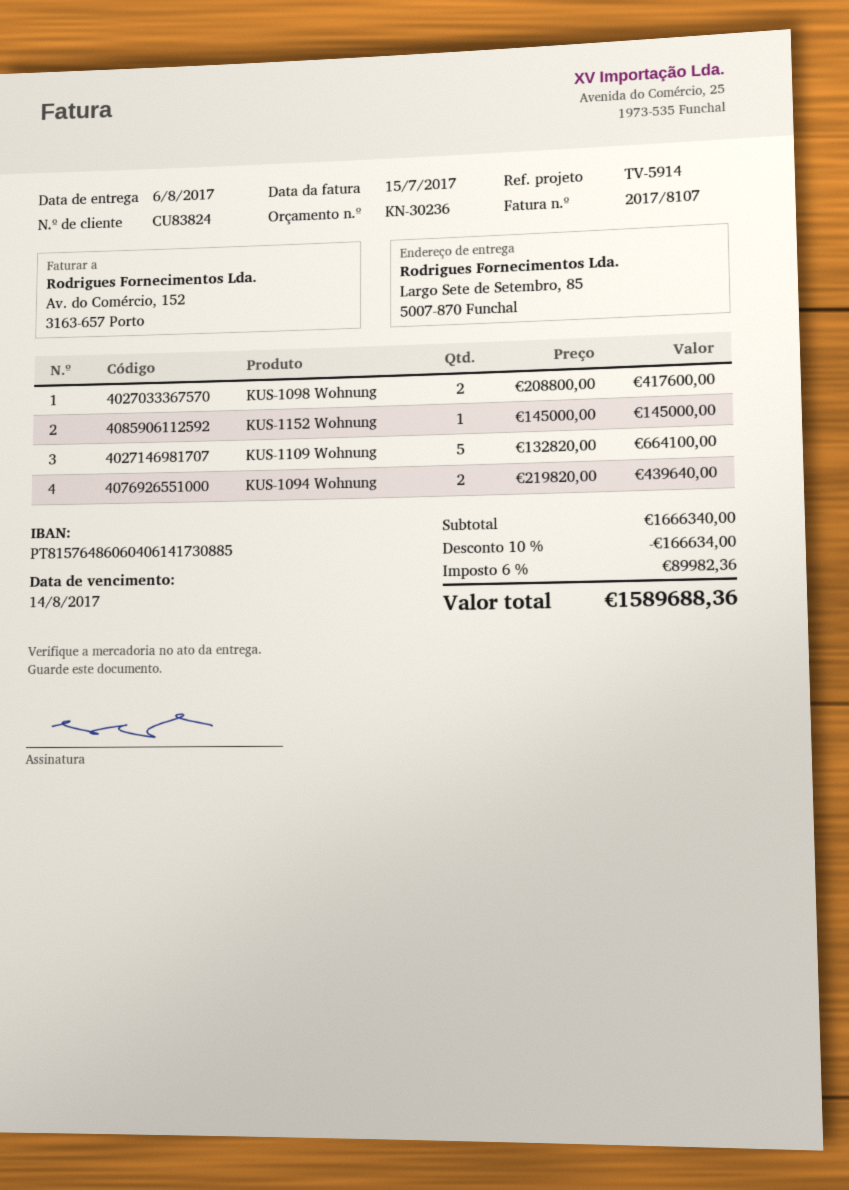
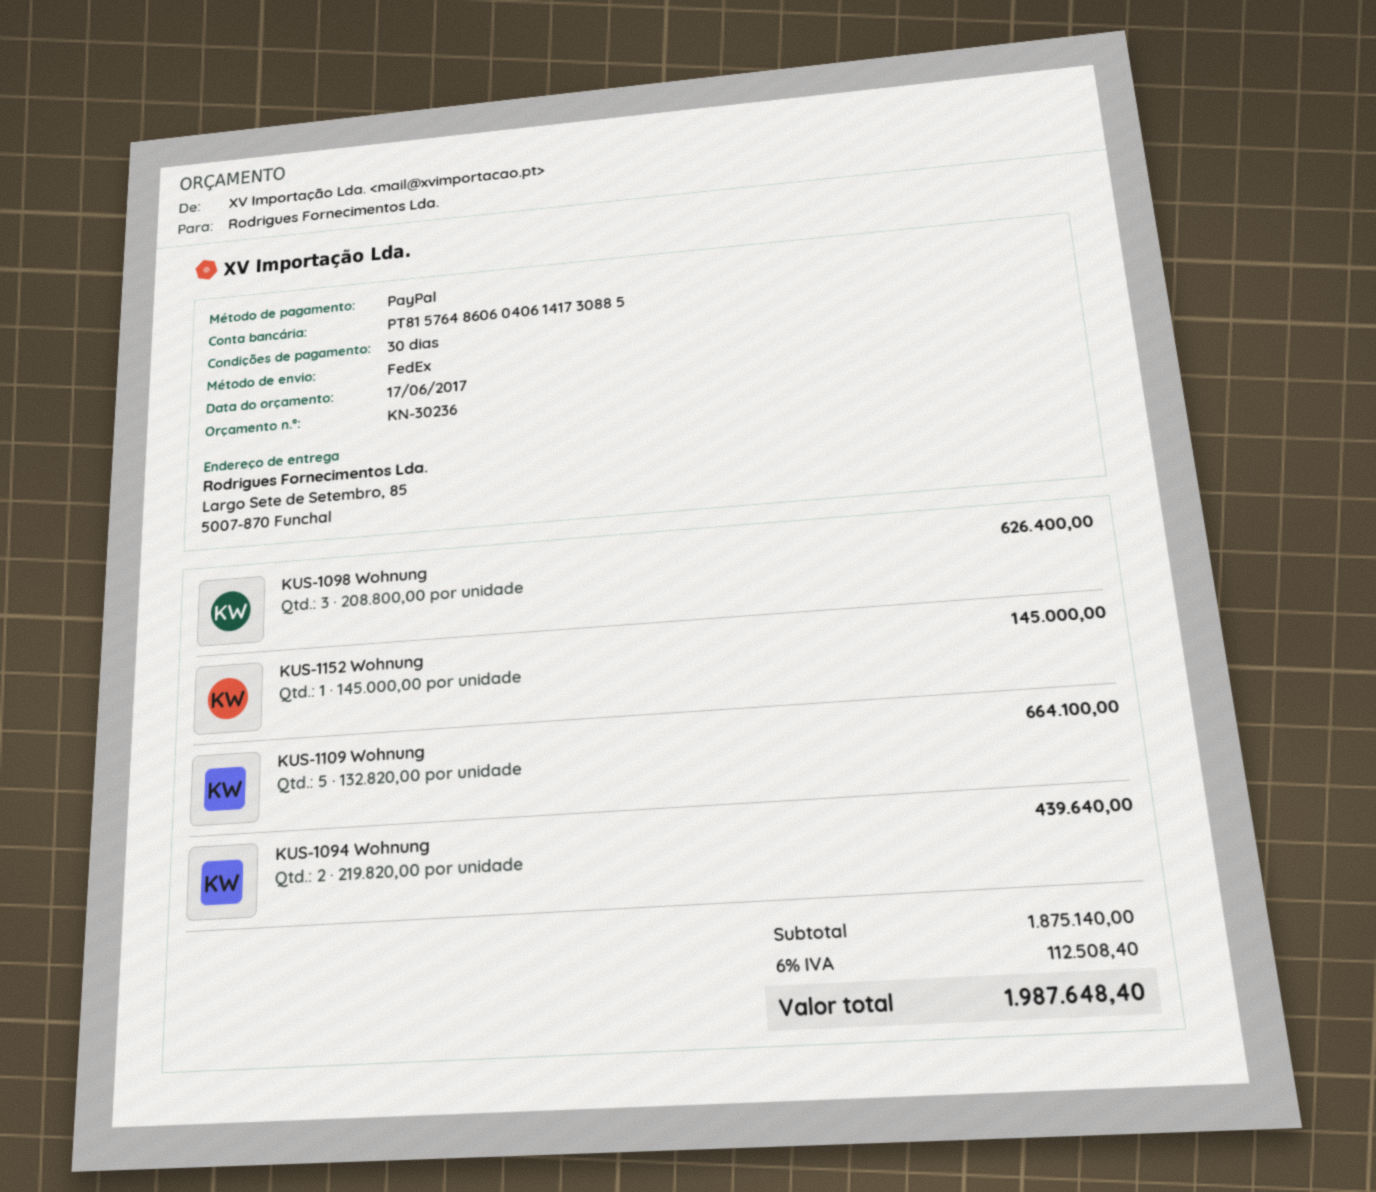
KUS-1098 Wohnung: 2 x 208800.00 = 417600.00 -> 3 x 208800.00 = 626400.00
subtotal: 1666340.00 -> 1875140.00
discount: 10% = 166634.00 -> none
tax: 6% = 89982.36 -> 6% = 112508.40
total: 1589688.36 -> 1987648.40

